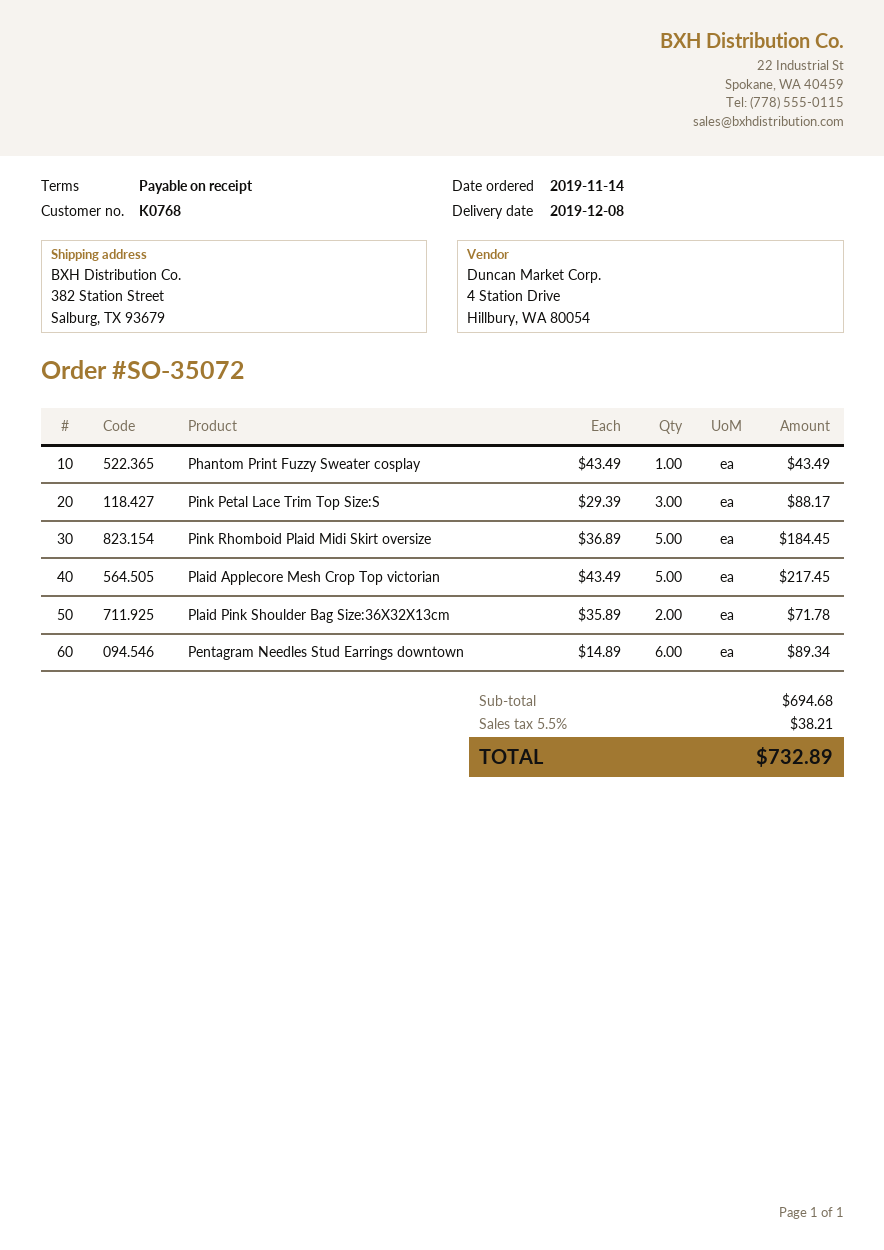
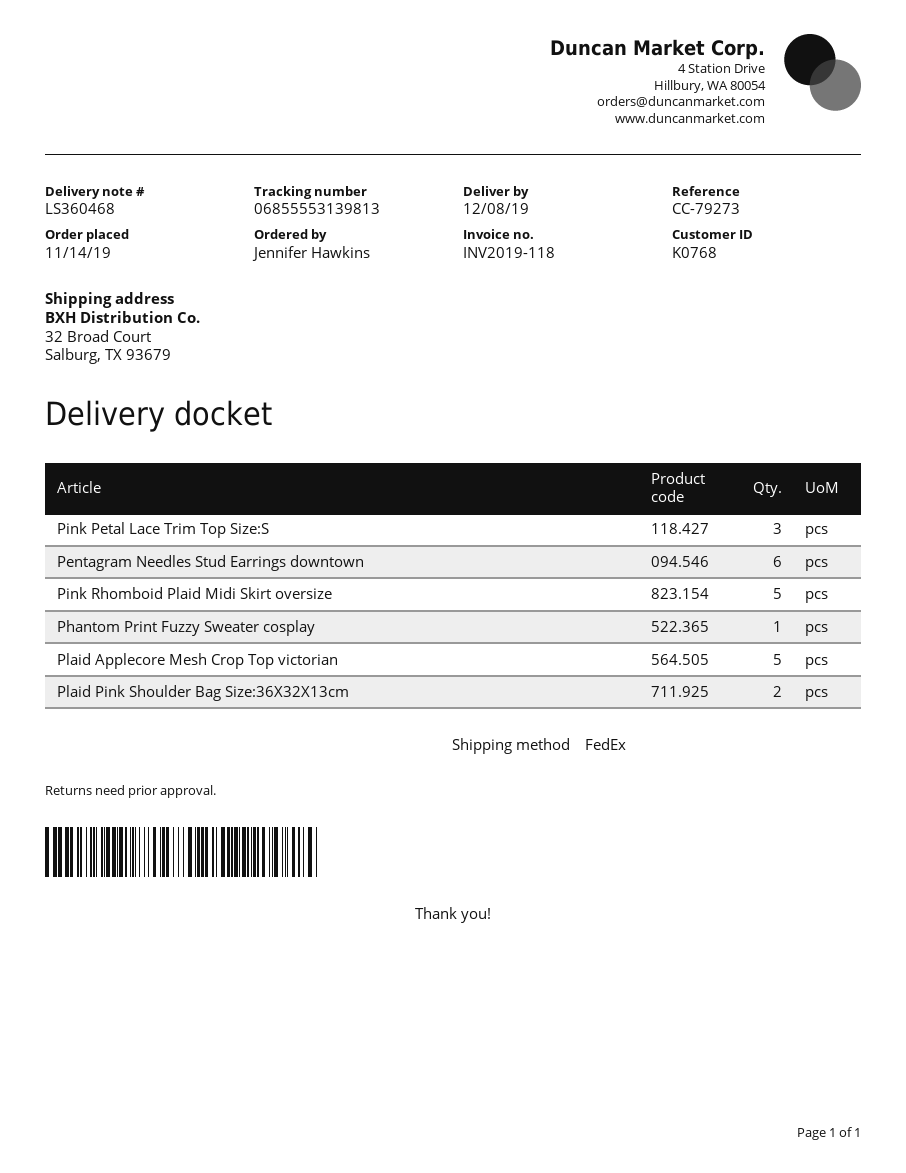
ship to: 382 Station Street, Salburg, TX 93679 -> 32 Broad Court, Salburg, TX 93679

